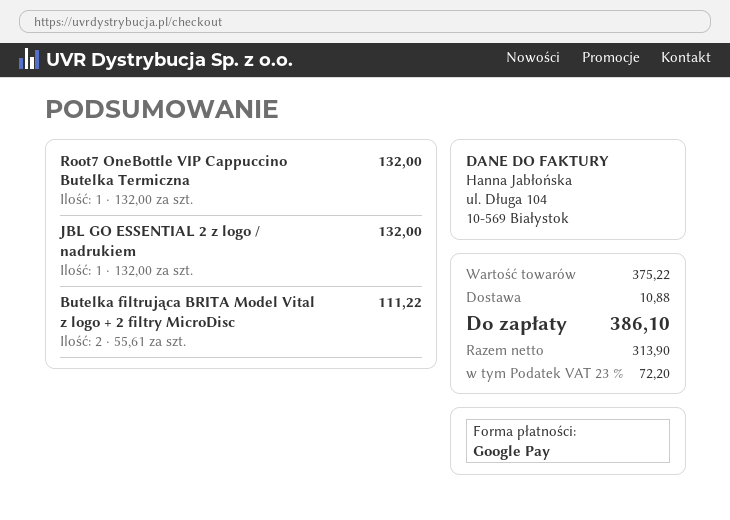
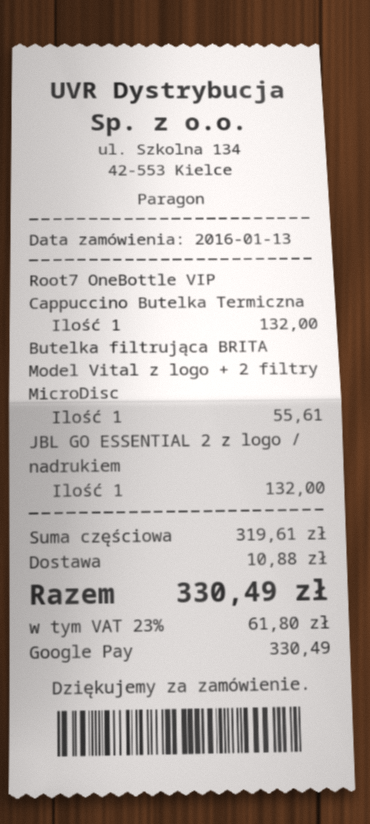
Butelka filtrująca BRITA Model Vital z logo + 2 filtry MicroDisc: 2 for 111.22 -> 1 for 55.61
subtotal: 375.22 -> 319.61
tax: 23% = 72.20 -> 23% = 61.80
total: 386.10 -> 330.49

